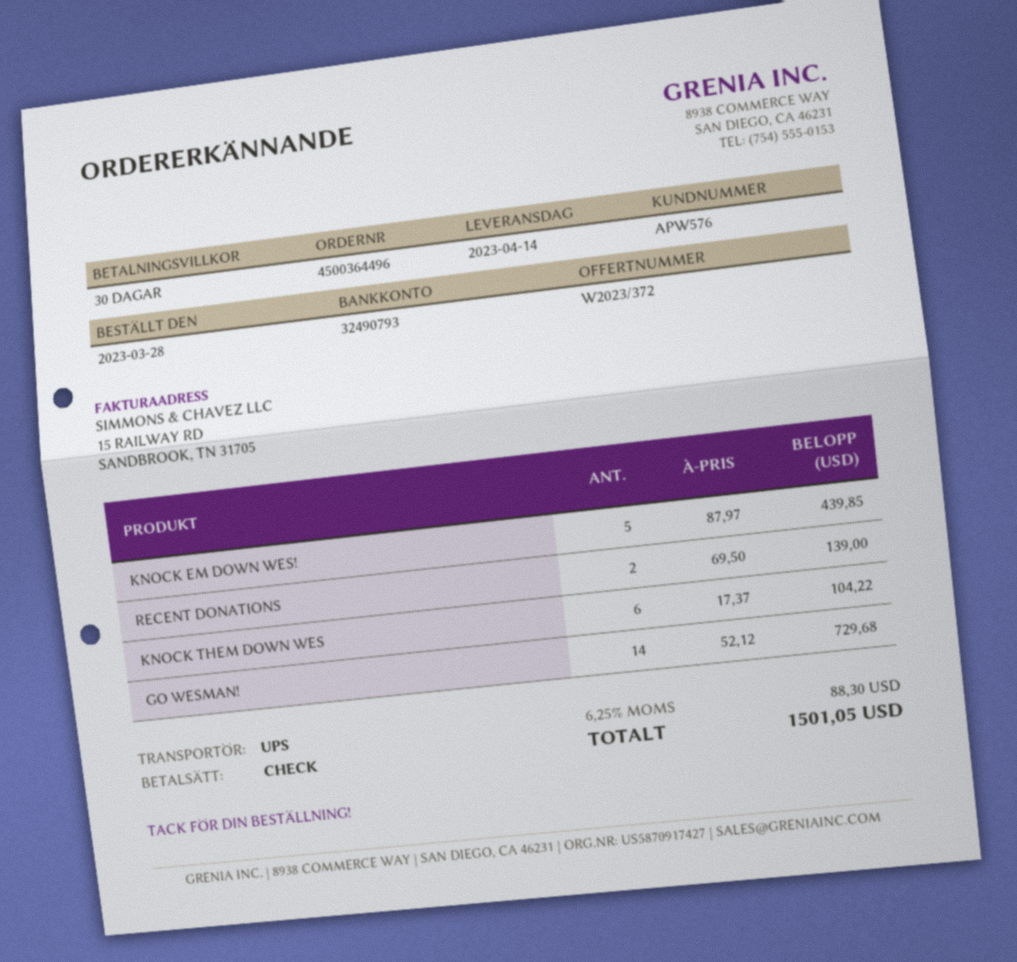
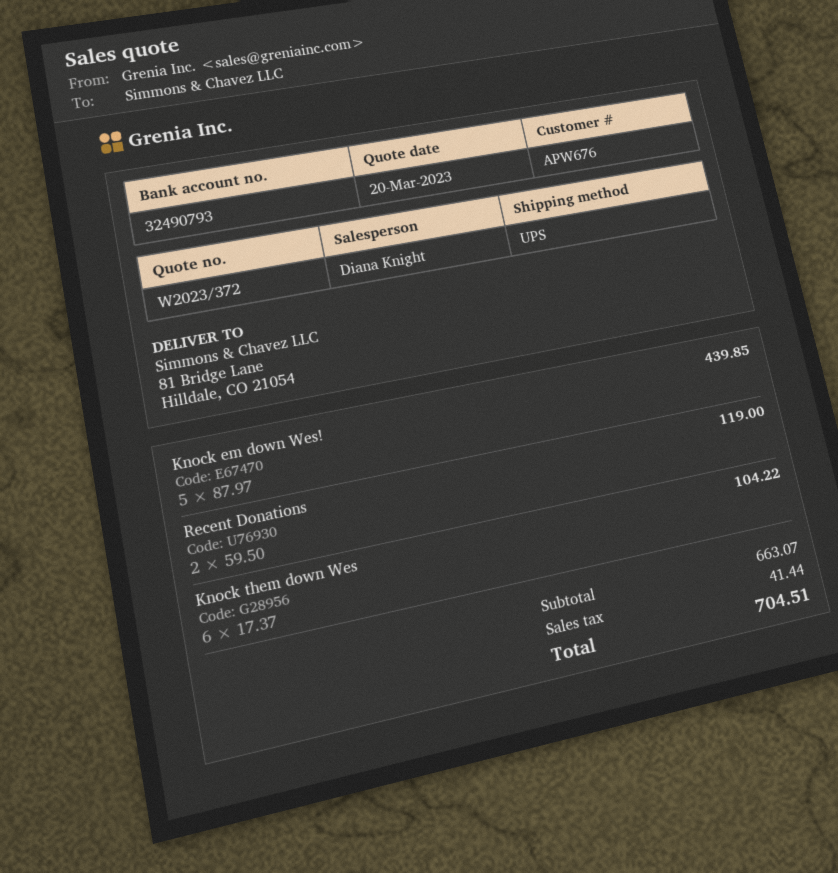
customer number: APW576 -> APW676
RECENT DONATIONS: 2 x 69.50 = 139.00 -> 2 x 59.50 = 119.00
GO WESMAN!: 14 x 52.12 = 729.68 -> none
tax: 88.30 -> 41.44
total: 1501.05 -> 704.51

